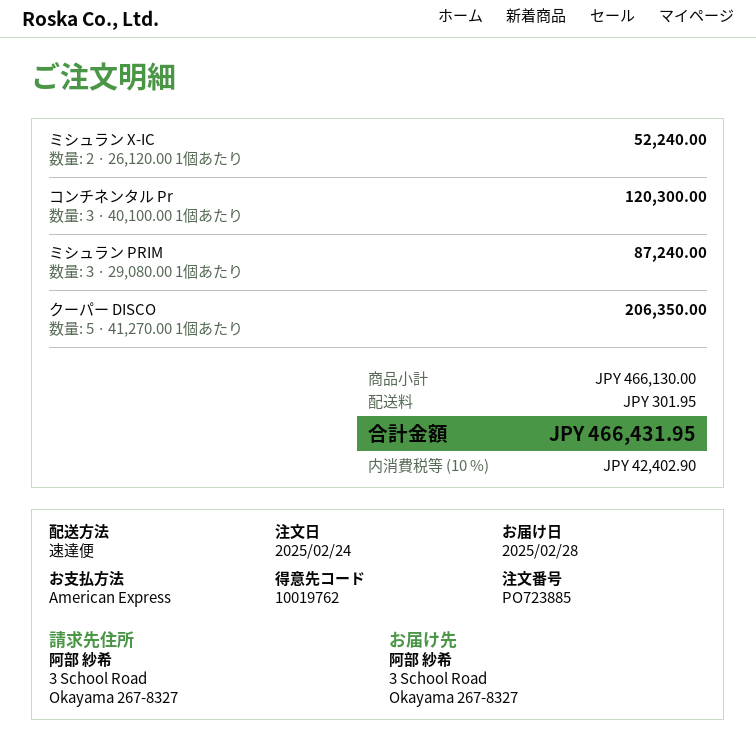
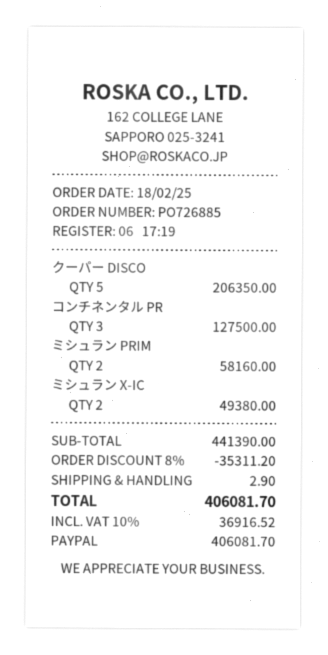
order number: PO723885 -> PO726885
order date: 2025-02-24 -> 2025-02-18
payment method: American Express -> PayPal
ミシュラン X-IC: 2 for 52240.00 -> 2 for 49380.00
コンチネンタル Pr: 3 for 120300.00 -> 3 for 127500.00
ミシュラン PRIM: 3 for 87240.00 -> 2 for 58160.00
subtotal: 466130.00 -> 441390.00
discount: none -> 8% = 35311.20
shipping: 301.95 -> 2.90
tax: 10% = 42402.90 -> 10% = 36916.52
total: 466431.95 -> 406081.70

